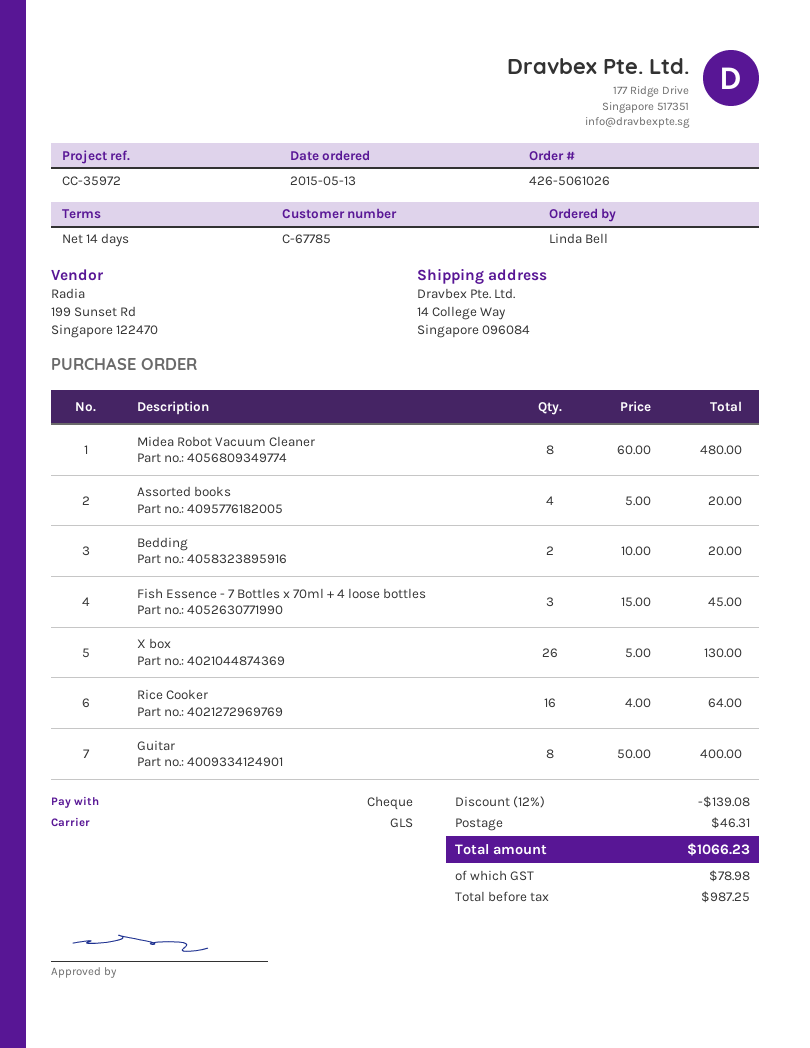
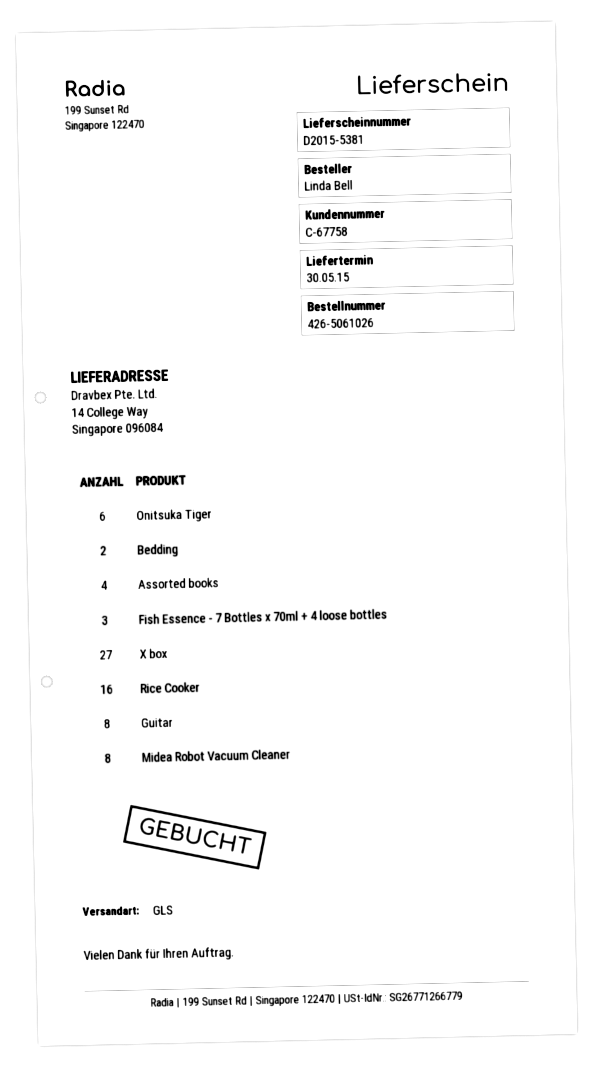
customer number: C-67785 -> C-67758
X box: 26 -> 27
Onitsuka Tiger: none -> 6

